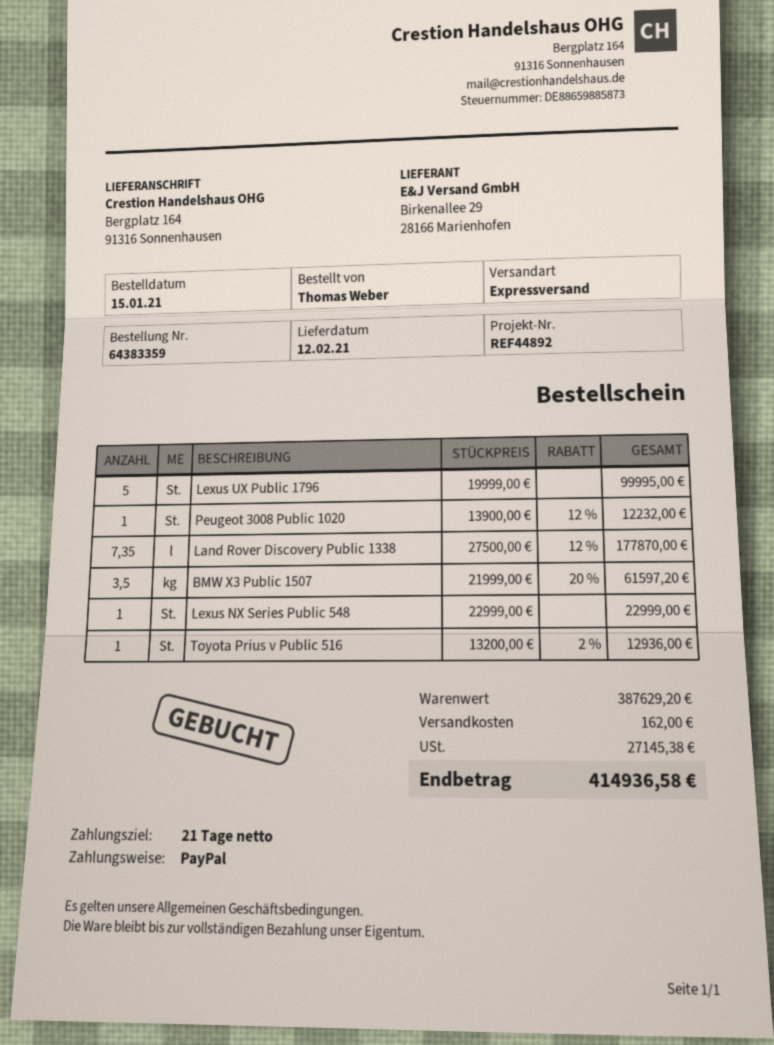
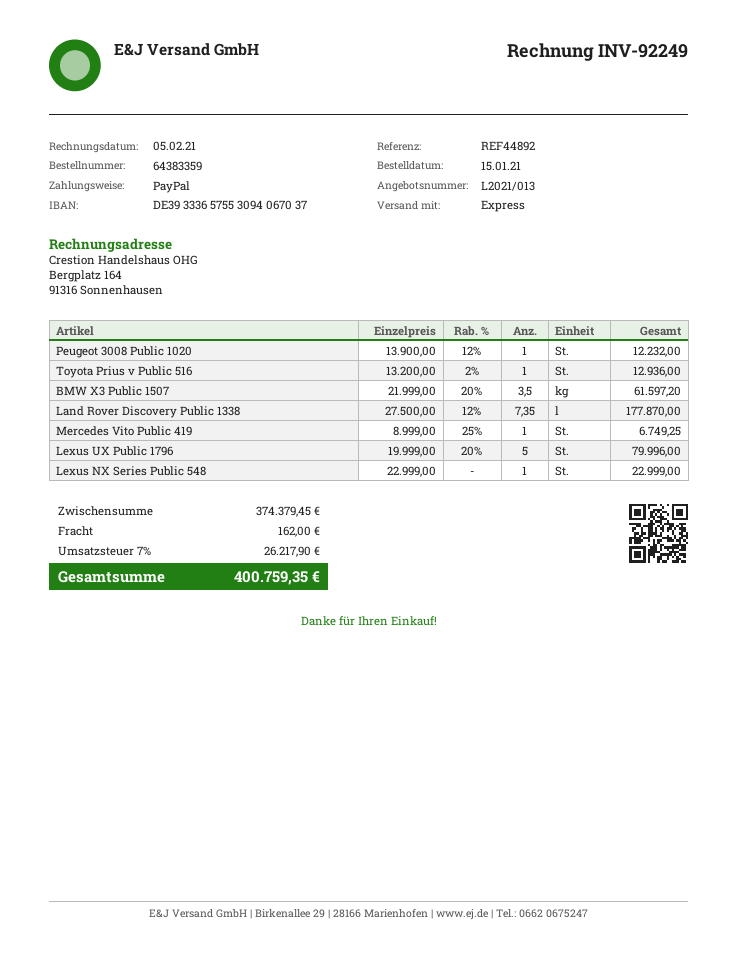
Lexus UX Public 1796: 5 x 19999.00 = 99995.00 -> 5 x 19999.00 - 20% = 79996.00
Mercedes Vito Public 419: none -> 1 x 8999.00 - 25% = 6749.25
subtotal: 387629.20 -> 374379.45
tax: 27145.38 -> 26217.90
total: 414936.58 -> 400759.35

